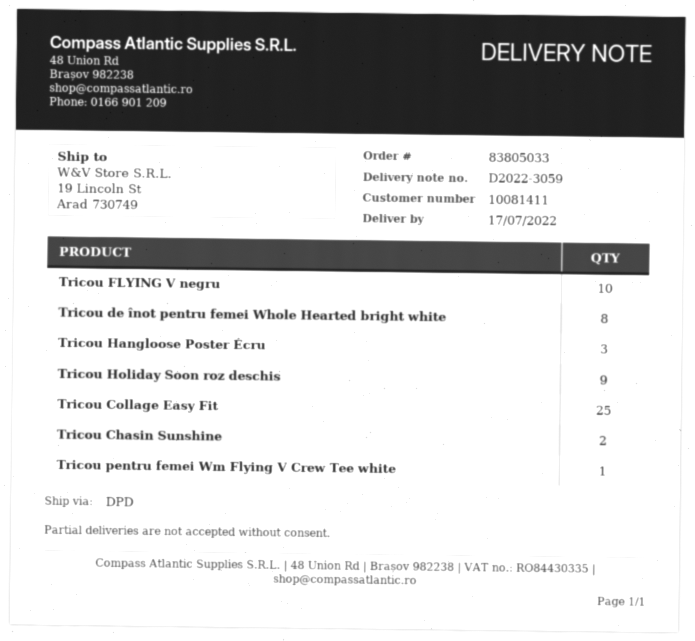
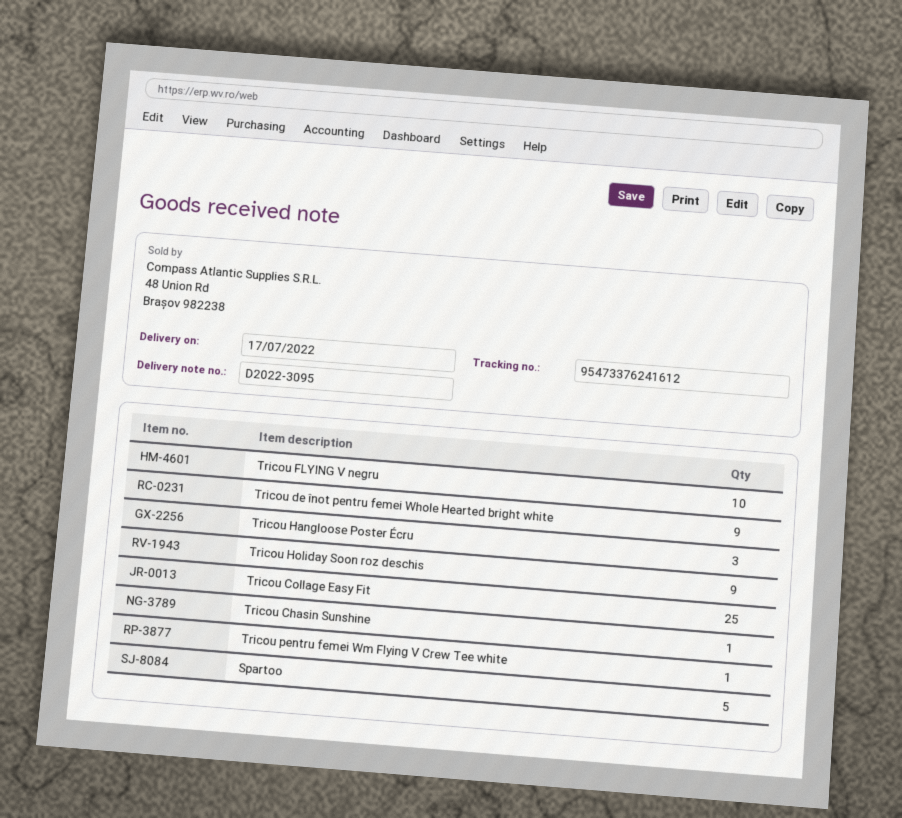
delivery note number: D2022-3059 -> D2022-3095
Tricou de înot pentru femei Whole Hearted bright white: 8 -> 9
Tricou Chasin Sunshine: 2 -> 1
Spartoo: none -> 5

